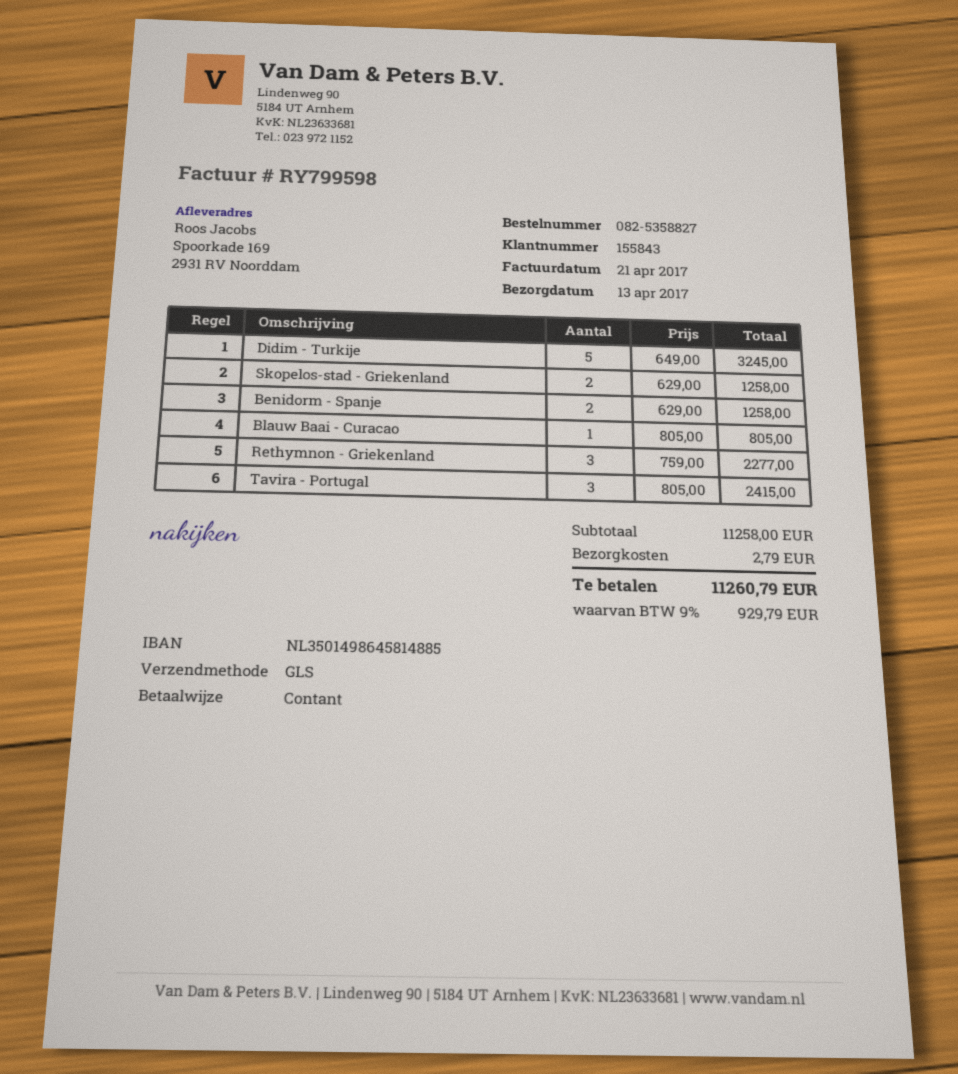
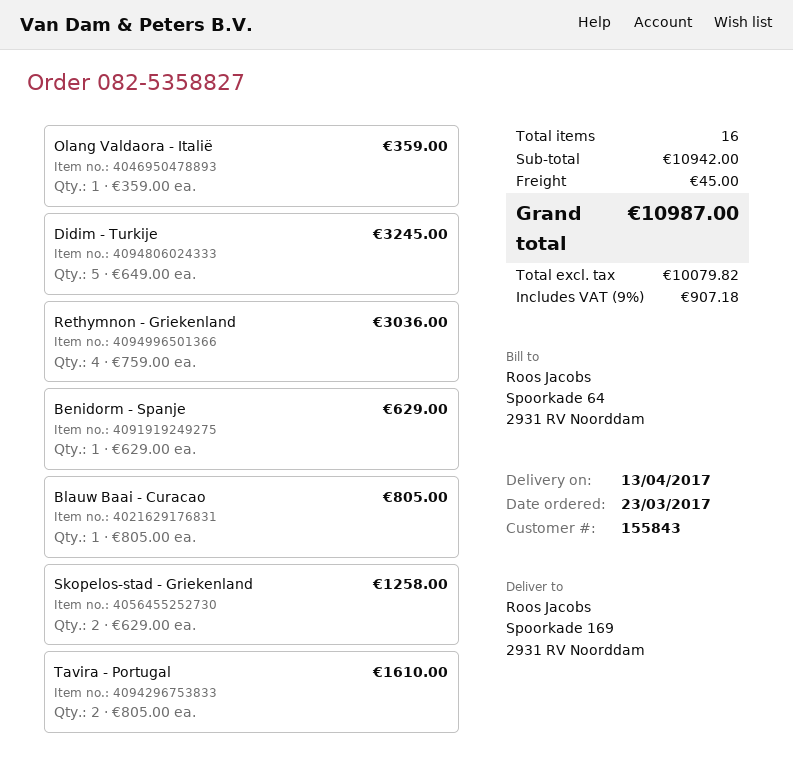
Benidorm - Spanje: 2 x 629.00 = 1258.00 -> 1 x 629.00 = 629.00
Rethymnon - Griekenland: 3 x 759.00 = 2277.00 -> 4 x 759.00 = 3036.00
Tavira - Portugal: 3 x 805.00 = 2415.00 -> 2 x 805.00 = 1610.00
Olang Valdaora - Italië: none -> 1 x 359.00 = 359.00
subtotal: 11258.00 -> 10942.00
shipping: 2.79 -> 45.00
tax: 9% = 929.79 -> 9% = 907.18
total: 11260.79 -> 10987.00

